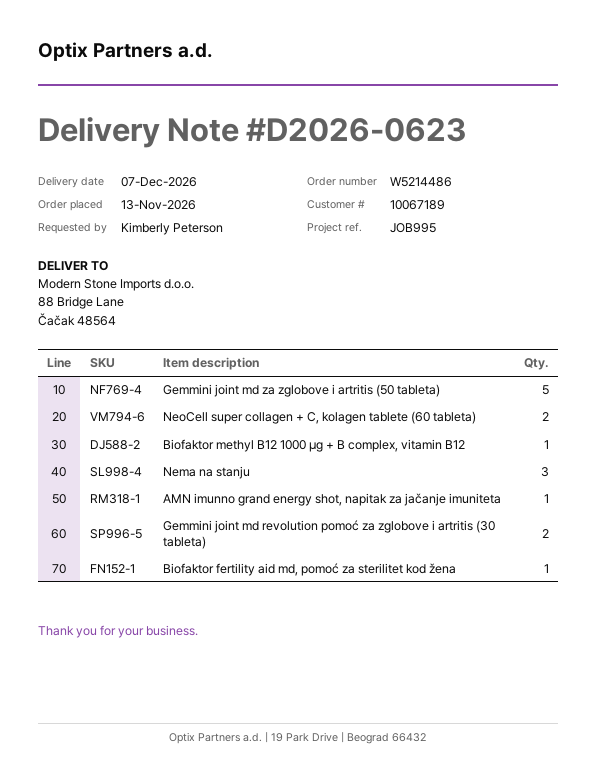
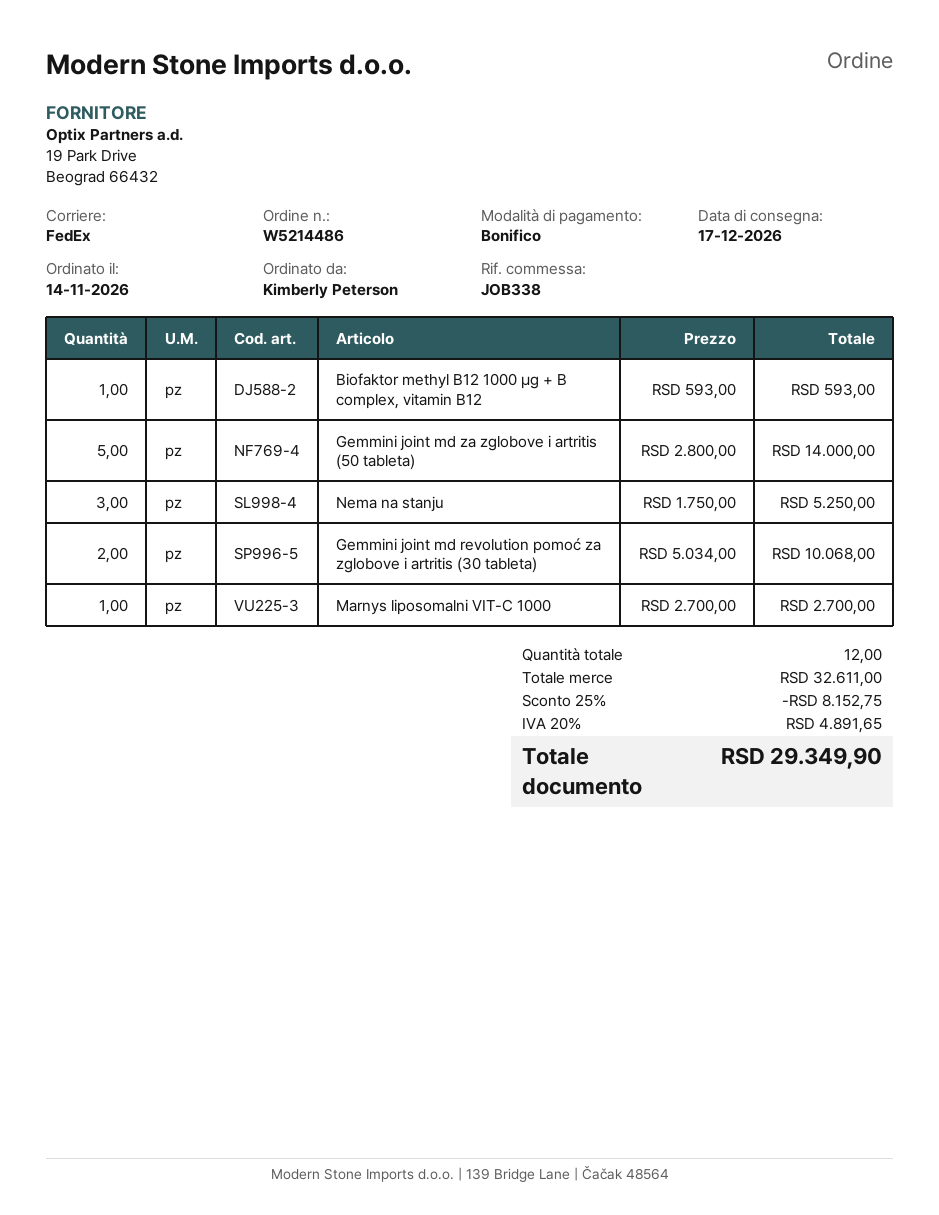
order date: 2026-11-13 -> 2026-11-14
delivery date: 2026-12-07 -> 2026-12-17
reference: JOB995 -> JOB338
NeoCell super collagen + C, kolagen tablete (60 tableta): 2 -> none
AMN imunno grand energy shot, napitak za jačanje imuniteta: 1 -> none
Biofaktor fertility aid md, pomoć za sterilitet kod žena: 1 -> none
Marnys liposomalni VIT-C 1000: none -> 1

